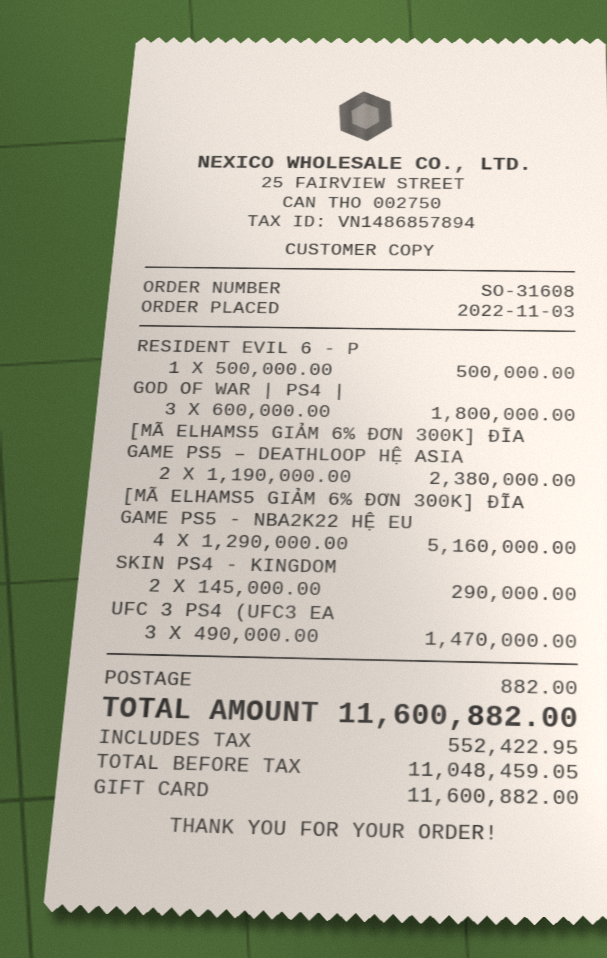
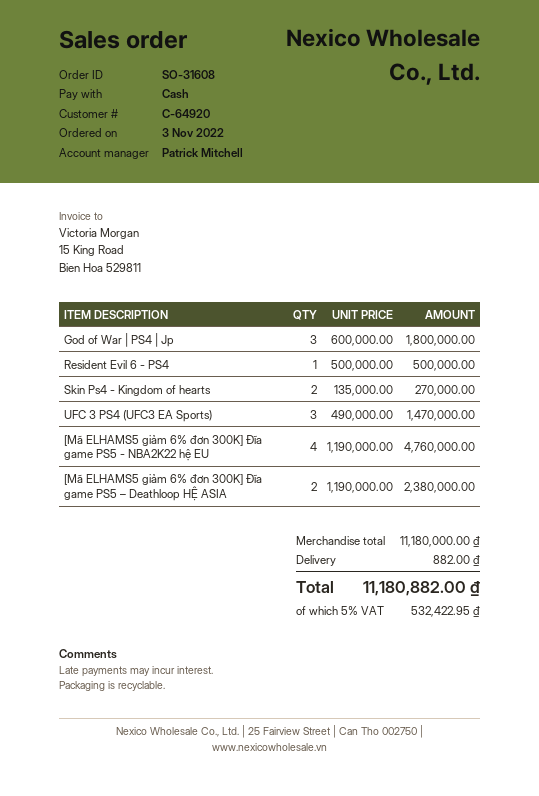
payment method: gift card -> cash
[MÃ ELHAMS5 GIẢM 6% ĐƠN 300K] ĐĨA GAME PS5 - NBA2K22 HỆ EU: 4 x 1290000.00 = 5160000.00 -> 4 x 1190000.00 = 4760000.00
SKIN PS4 - KINGDOM: 2 x 145000.00 = 290000.00 -> 2 x 135000.00 = 270000.00
tax: 552422.95 -> 532422.95
total: 11600882.00 -> 11180882.00

